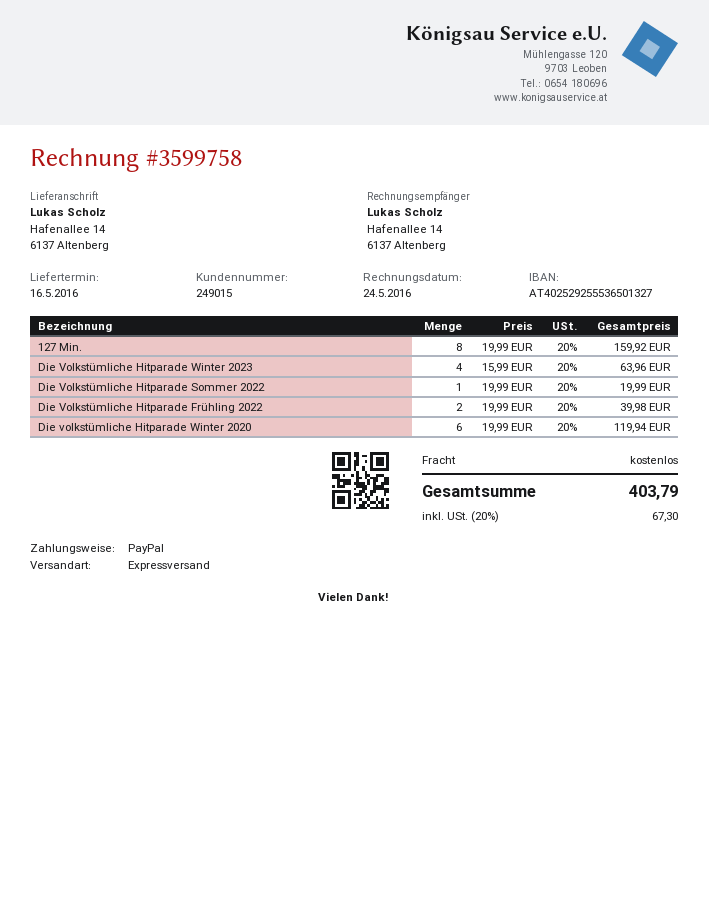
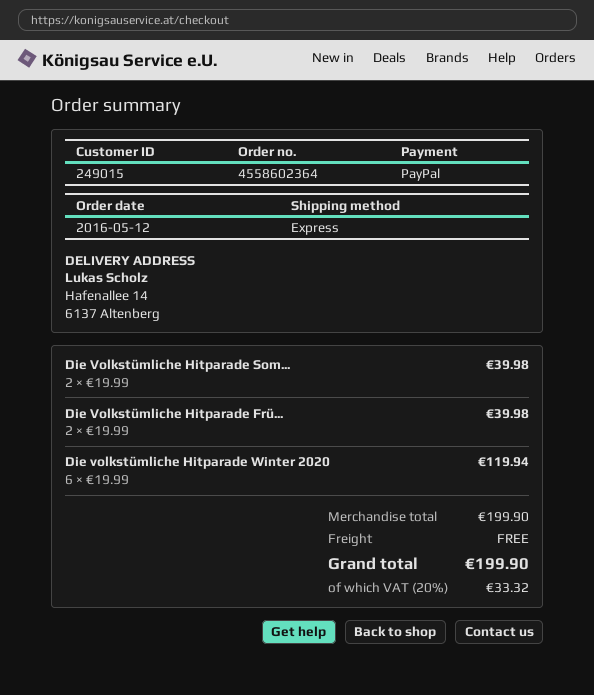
127 Min.: 8 x 19.99 = 159.92 -> none
Die Volkstümliche Hitparade Winter 2023: 4 x 15.99 = 63.96 -> none
Die Volkstümliche Hitparade Sommer 2022: 1 x 19.99 = 19.99 -> 2 x 19.99 = 39.98
tax: 20% = 67.30 -> 20% = 33.32
total: 403.79 -> 199.90

